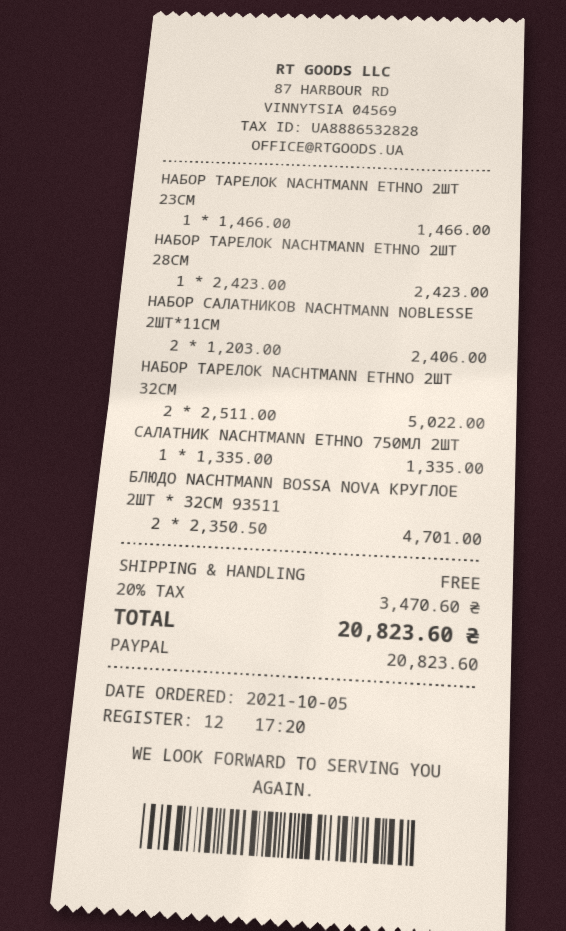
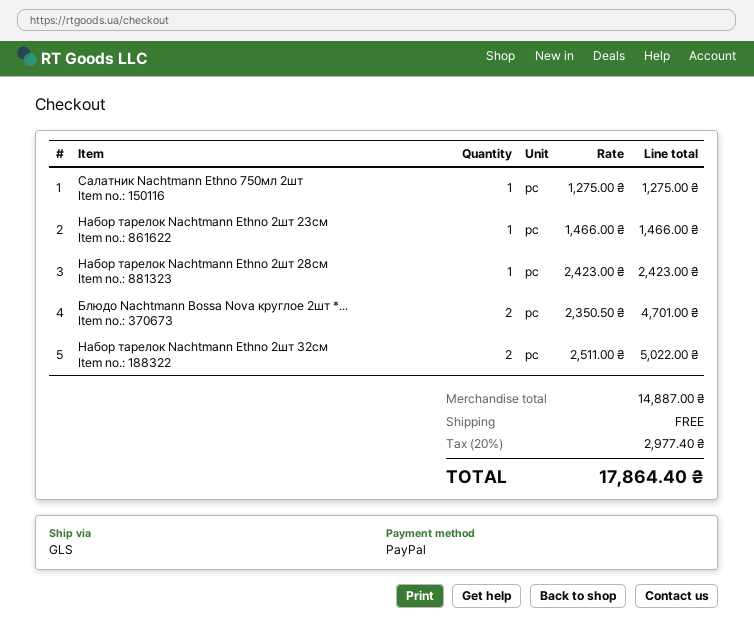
НАБОР САЛАТНИКОВ NACHTMANN NOBLESSE 2ШТ*11СМ: 2 x 1203.00 = 2406.00 -> none
САЛАТНИК NACHTMANN ETHNO 750МЛ 2ШТ: 1 x 1335.00 = 1335.00 -> 1 x 1275.00 = 1275.00
tax: 20% = 3470.60 -> 20% = 2977.40
total: 20823.60 -> 17864.40

